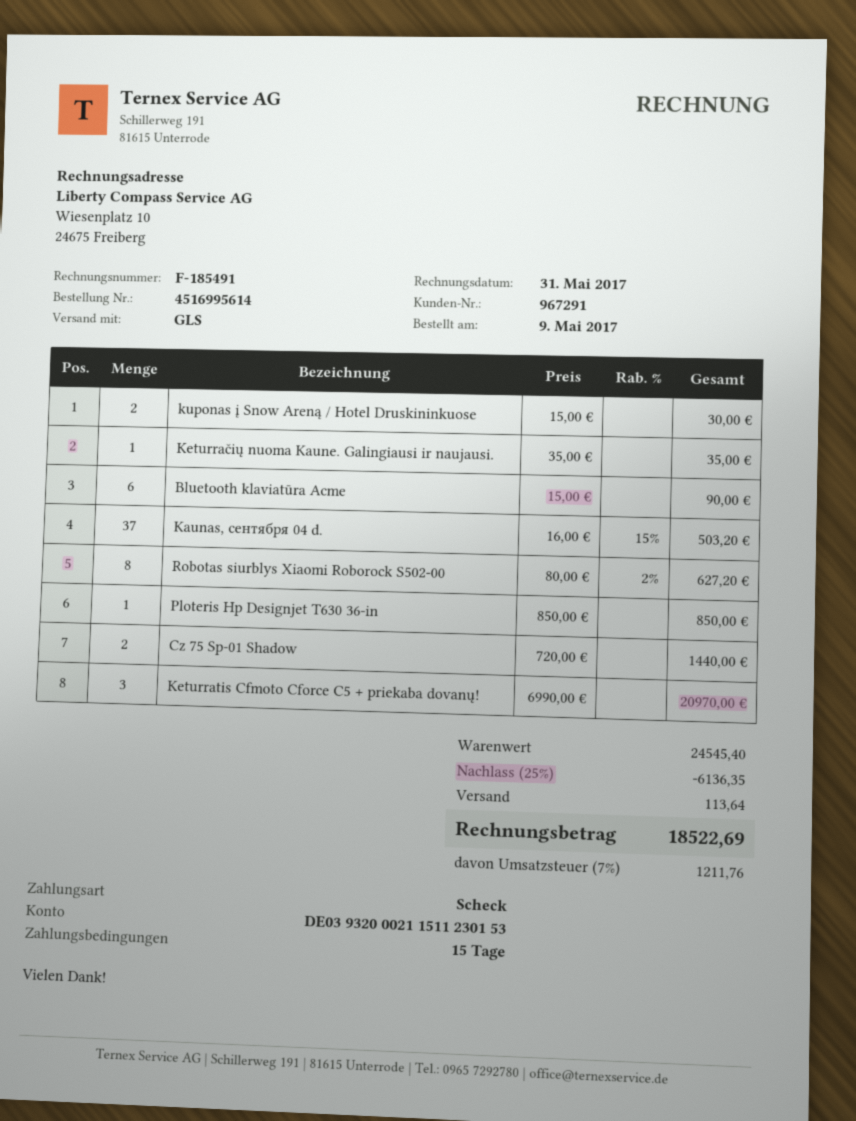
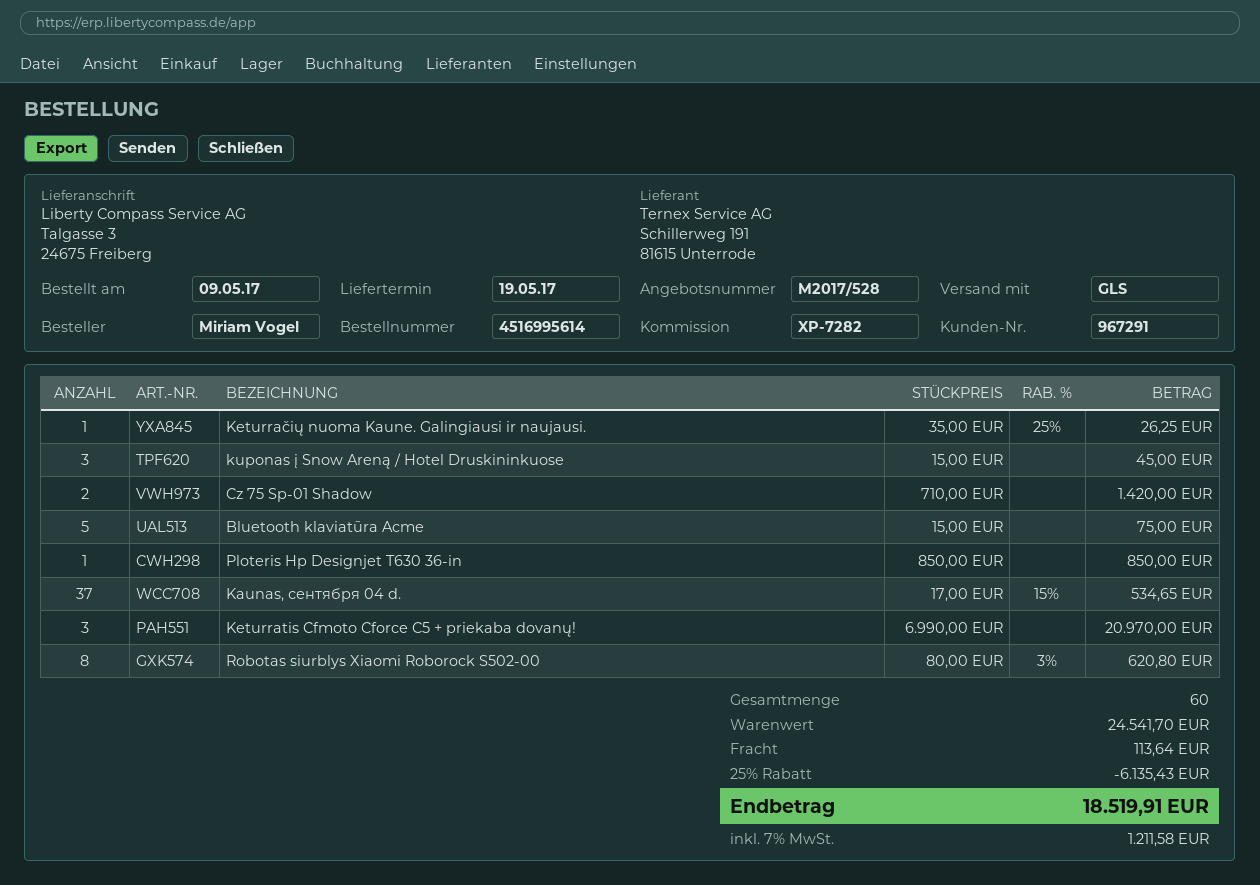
kuponas į Snow Areną / Hotel Druskininkuose: 2 x 15.00 = 30.00 -> 3 x 15.00 = 45.00
Keturračių nuoma Kaune. Galingiausi ir naujausi.: 1 x 35.00 = 35.00 -> 1 x 35.00 - 25% = 26.25
Bluetooth klaviatūra Acme: 6 x 15.00 = 90.00 -> 5 x 15.00 = 75.00
Kaunas, сентября 04 d.: 37 x 16.00 - 15% = 503.20 -> 37 x 17.00 - 15% = 534.65
Robotas siurblys Xiaomi Roborock S502-00: 8 x 80.00 - 2% = 627.20 -> 8 x 80.00 - 3% = 620.80
Cz 75 Sp-01 Shadow: 2 x 720.00 = 1440.00 -> 2 x 710.00 = 1420.00
subtotal: 24545.40 -> 24541.70
discount: 25% = 6136.35 -> 25% = 6135.43
tax: 7% = 1211.76 -> 7% = 1211.58
total: 18522.69 -> 18519.91

